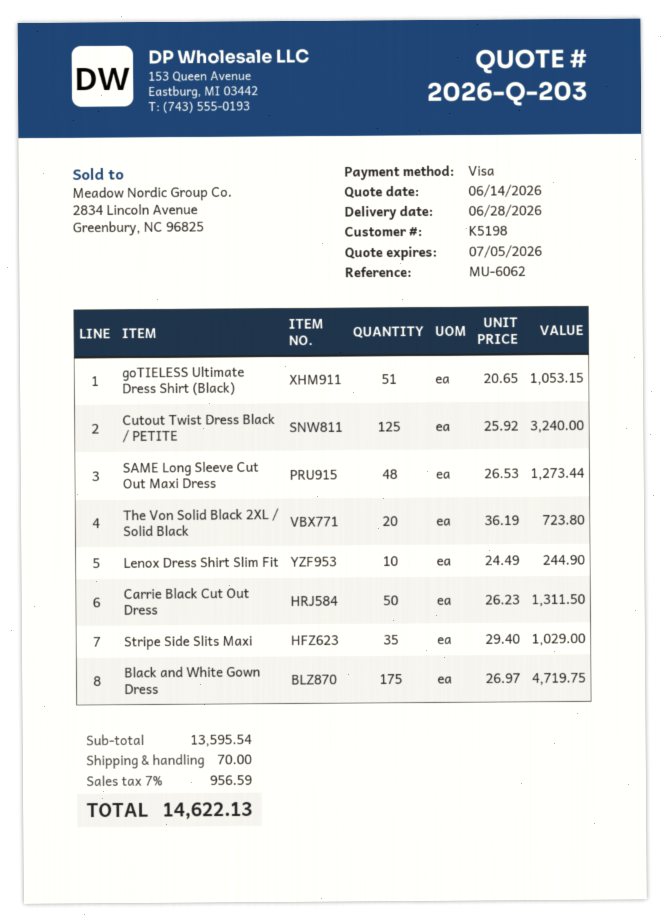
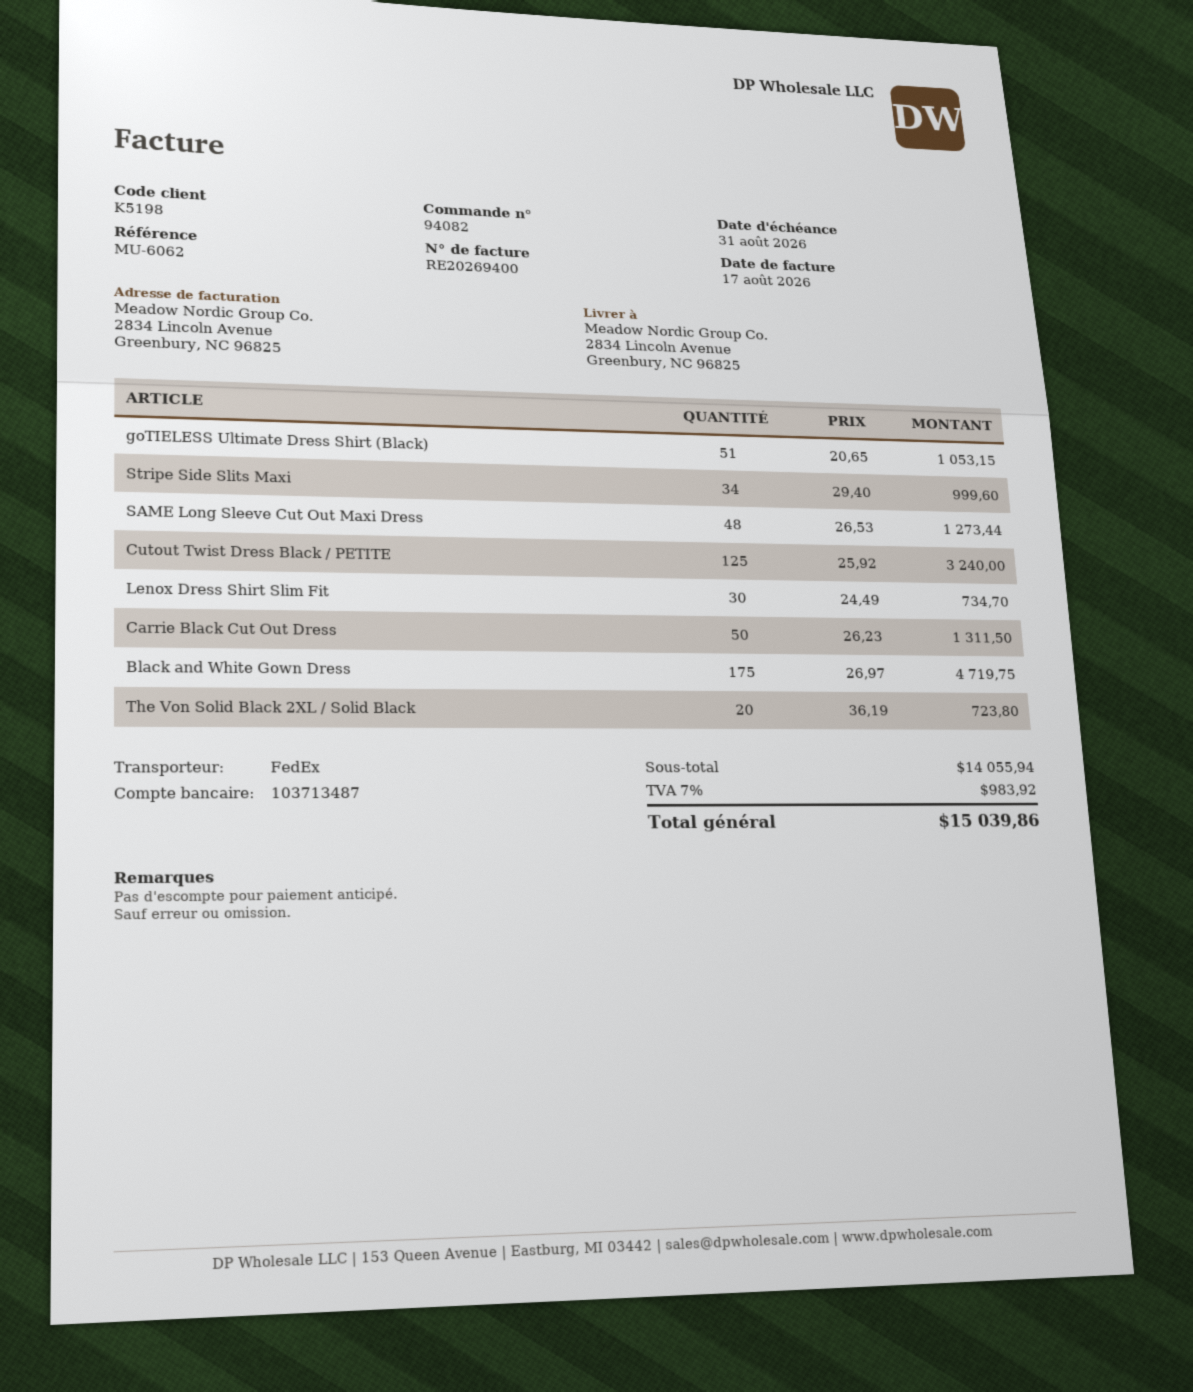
Lenox Dress Shirt Slim Fit: 10 x 24.49 = 244.90 -> 30 x 24.49 = 734.70
Stripe Side Slits Maxi: 35 x 29.40 = 1029.00 -> 34 x 29.40 = 999.60
subtotal: 13595.54 -> 14055.94
shipping: 70.00 -> none
tax: 7% = 956.59 -> 7% = 983.92
total: 14622.13 -> 15039.86

